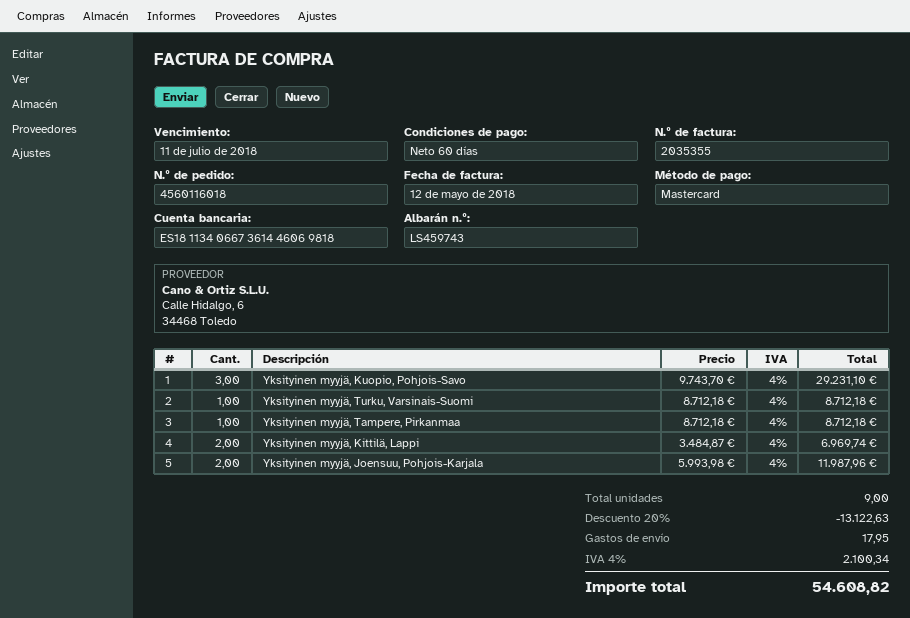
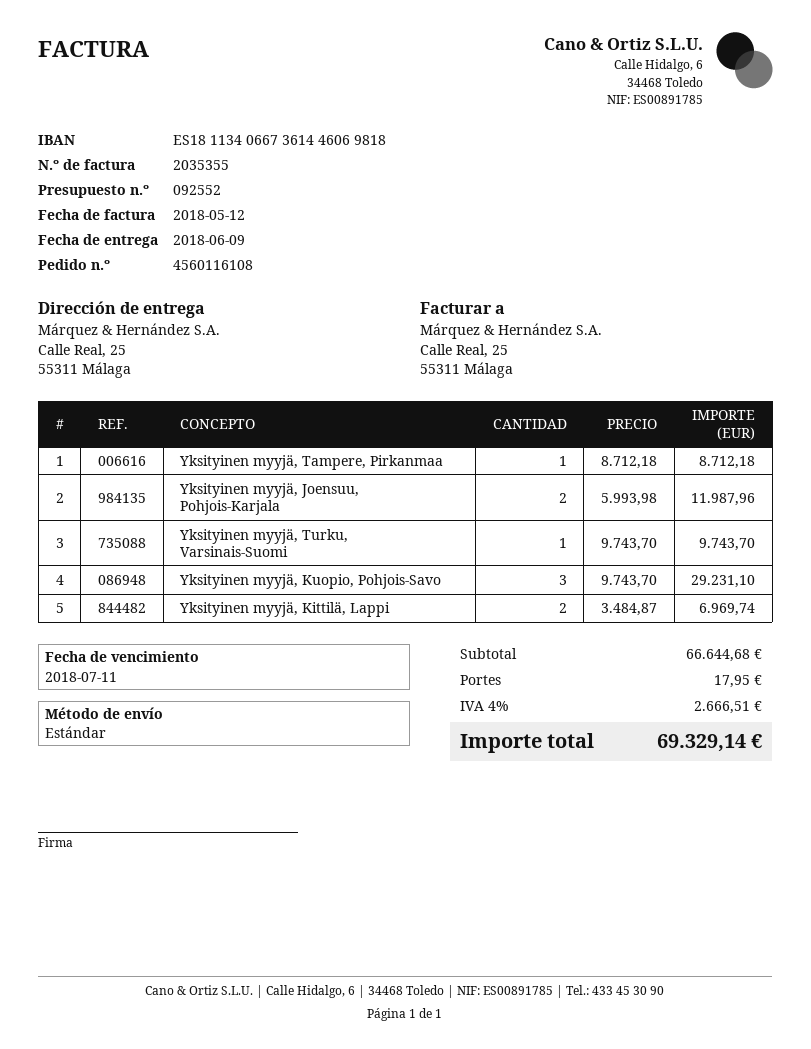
order number: 4560116018 -> 4560116108
Yksityinen myyjä, Turku, Varsinais-Suomi: 1 x 8712.18 = 8712.18 -> 1 x 9743.70 = 9743.70
discount: 20% = 13122.63 -> none
tax: 4% = 2100.34 -> 4% = 2666.51
total: 54608.82 -> 69329.14

